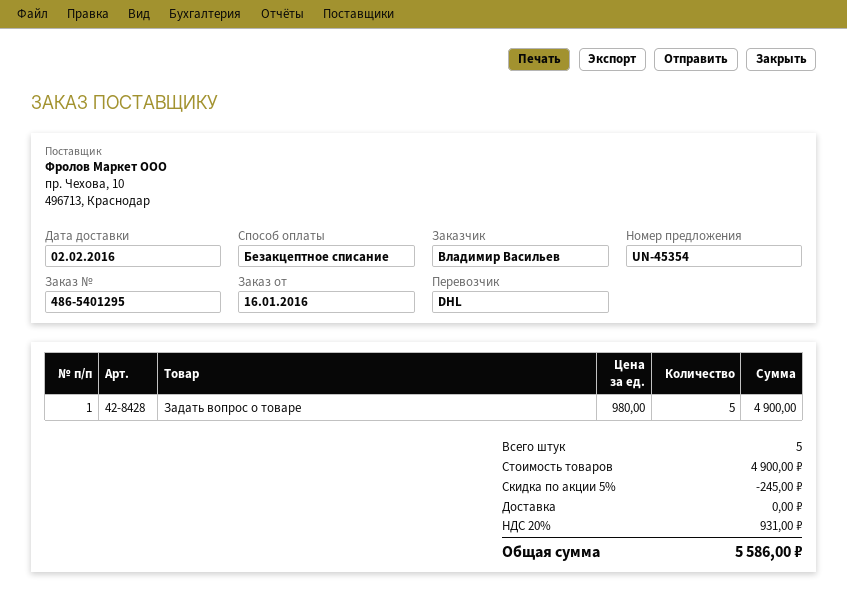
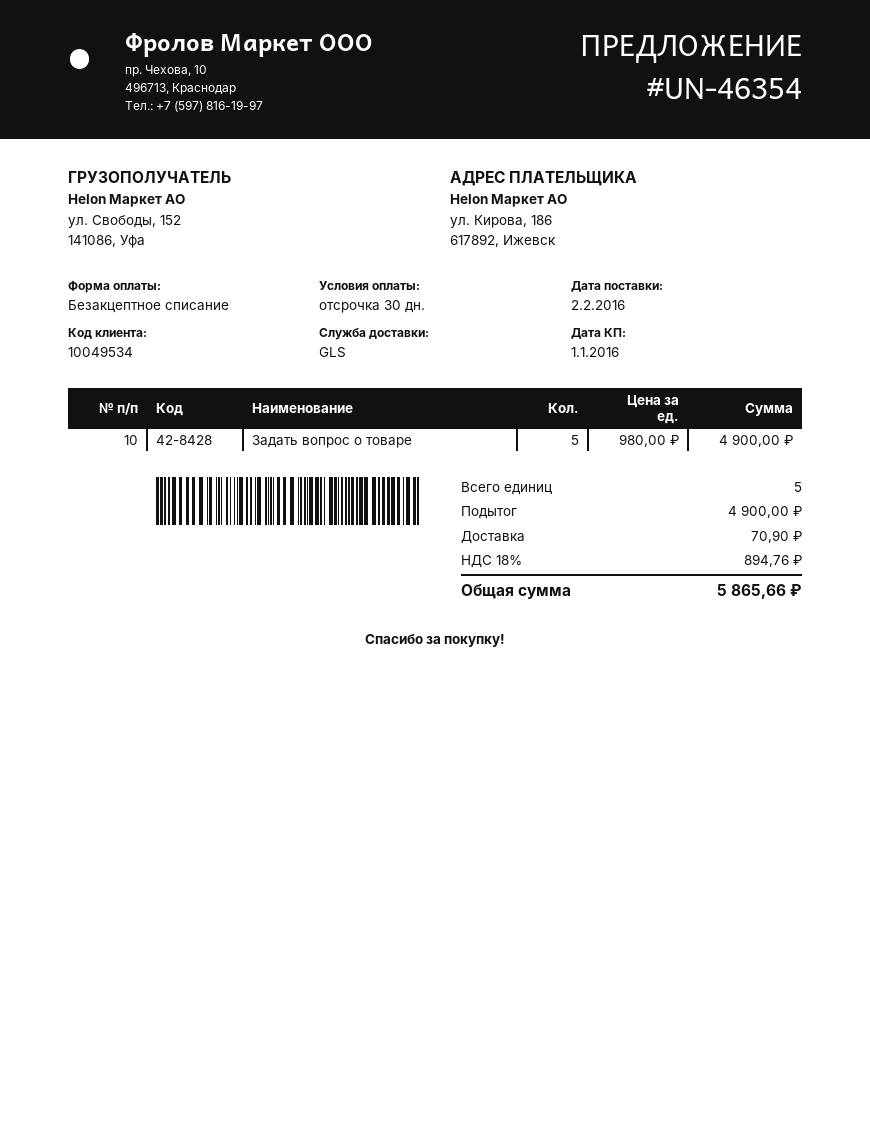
quote number: UN-45354 -> UN-46354
shipping method: DHL -> GLS
discount: 5% = 245.00 -> none
shipping: 0.00 -> 70.90
tax: 20% = 931.00 -> 18% = 894.76
total: 5586.00 -> 5865.66

